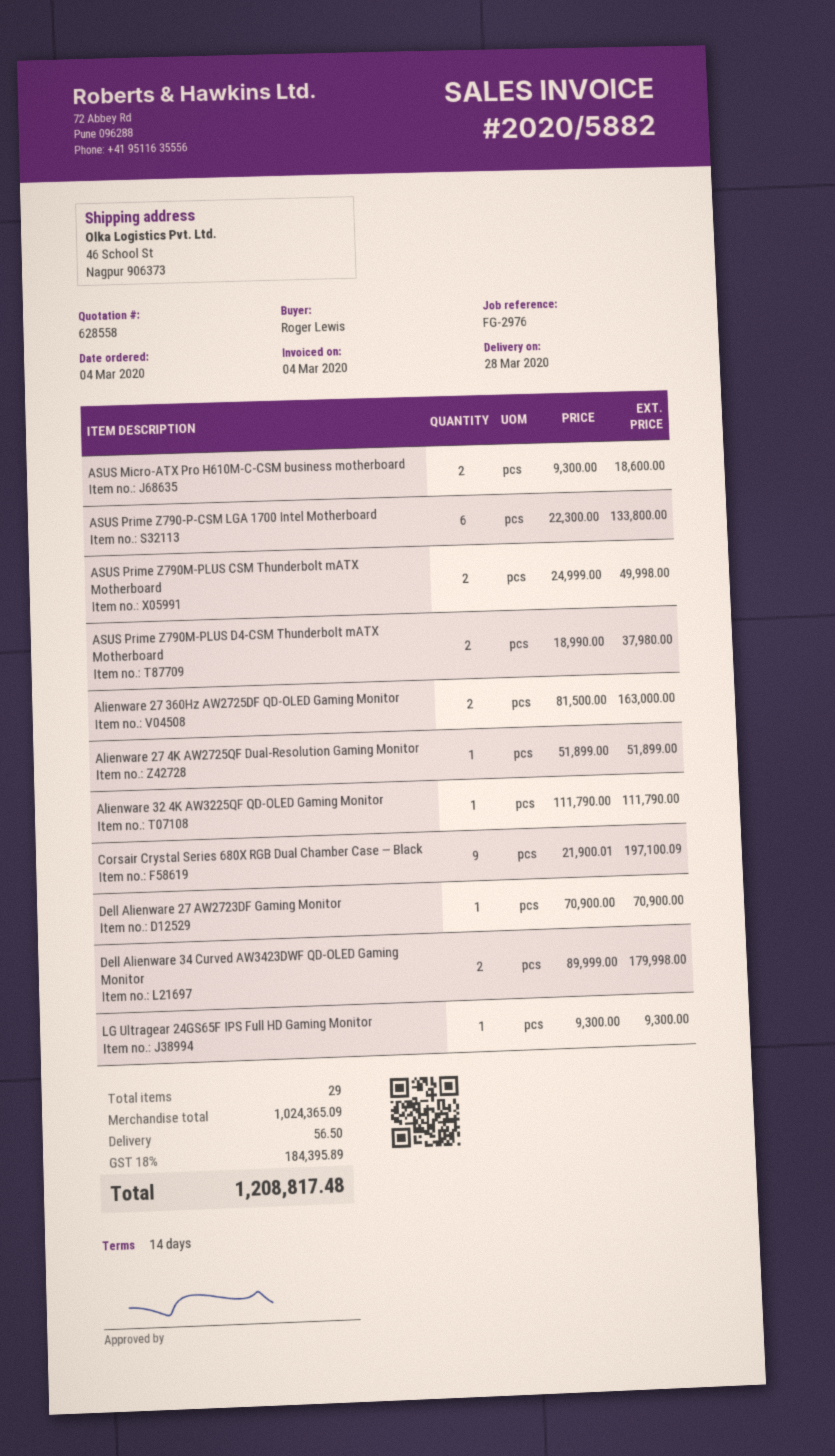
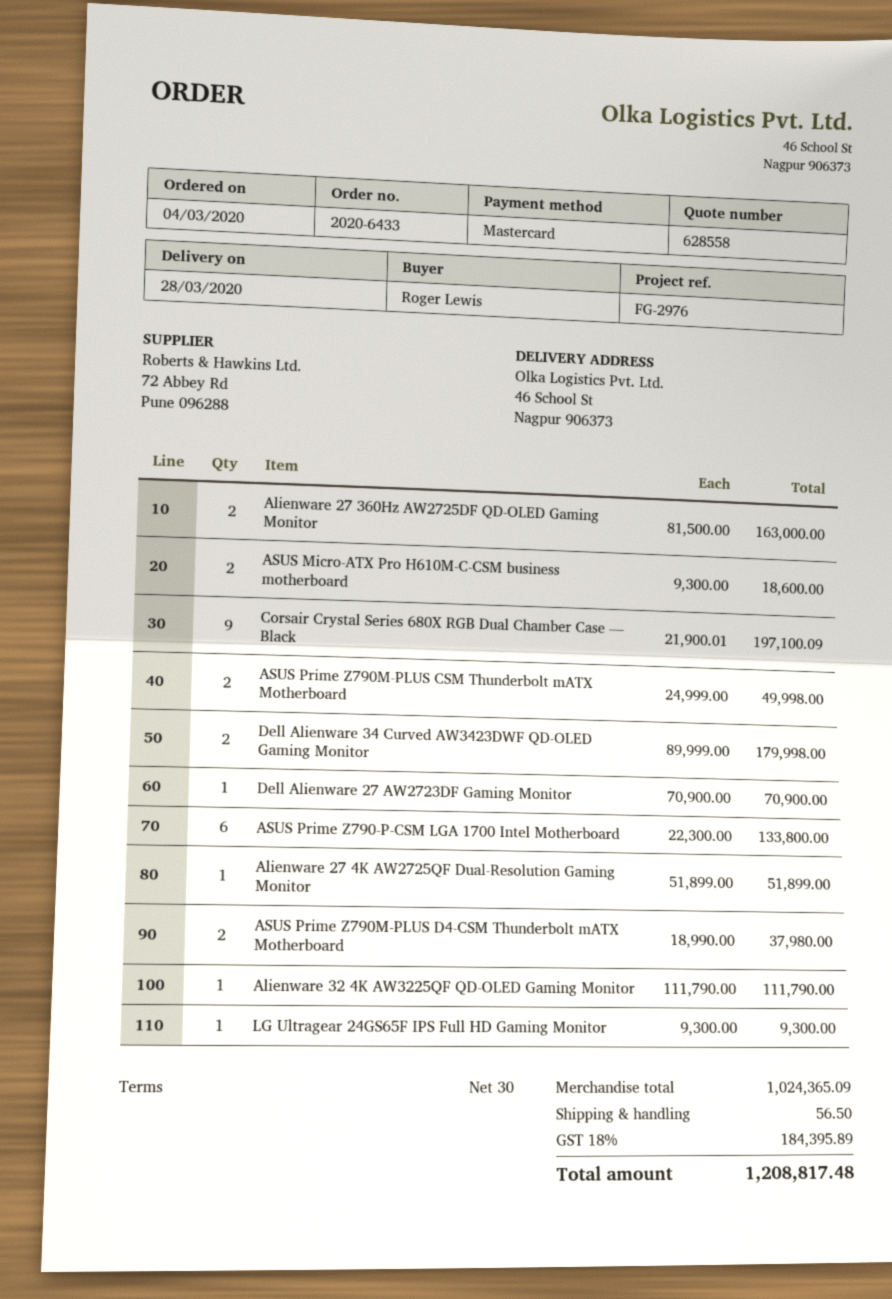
payment terms: 14 days -> 30 days

